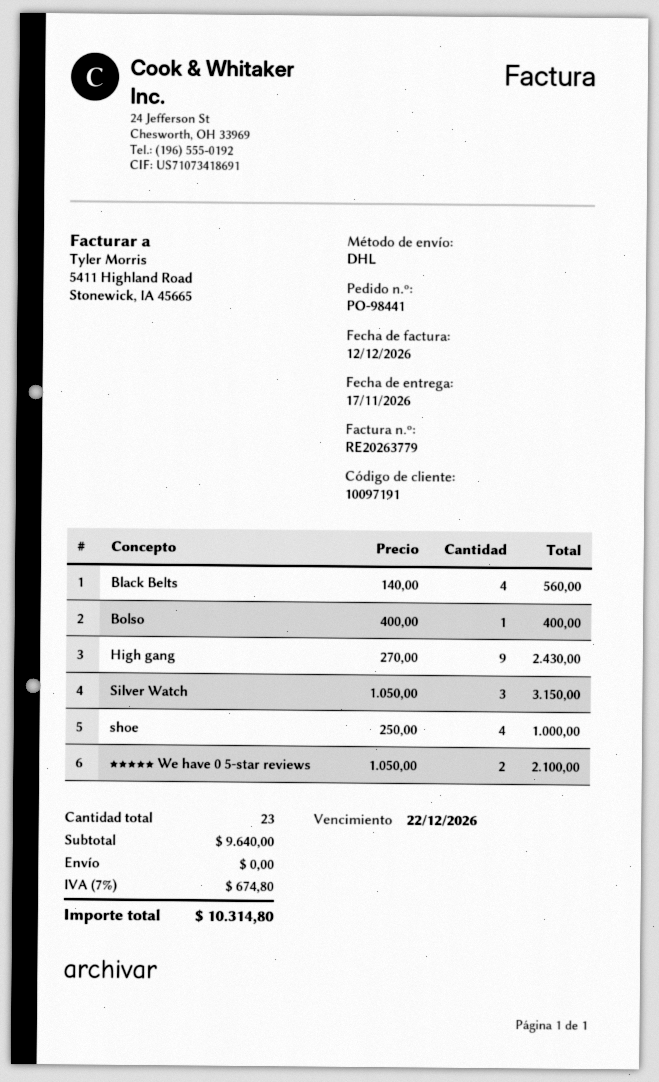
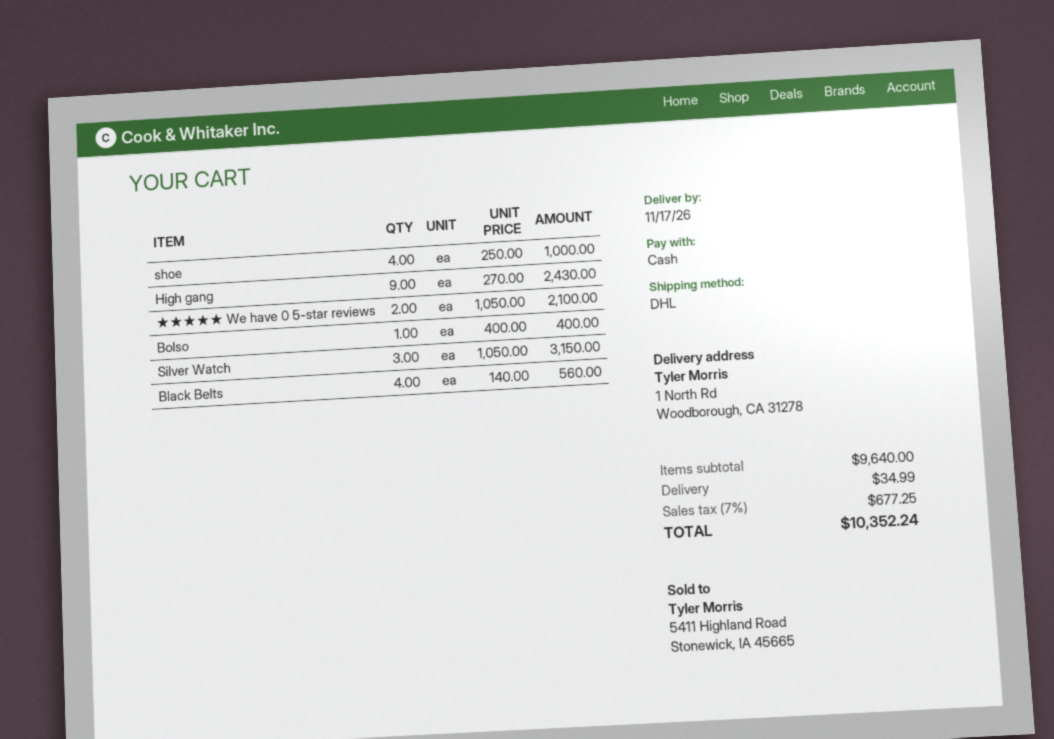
shipping: 0.00 -> 34.99
tax: 7% = 674.80 -> 7% = 677.25
total: 10314.80 -> 10352.24

